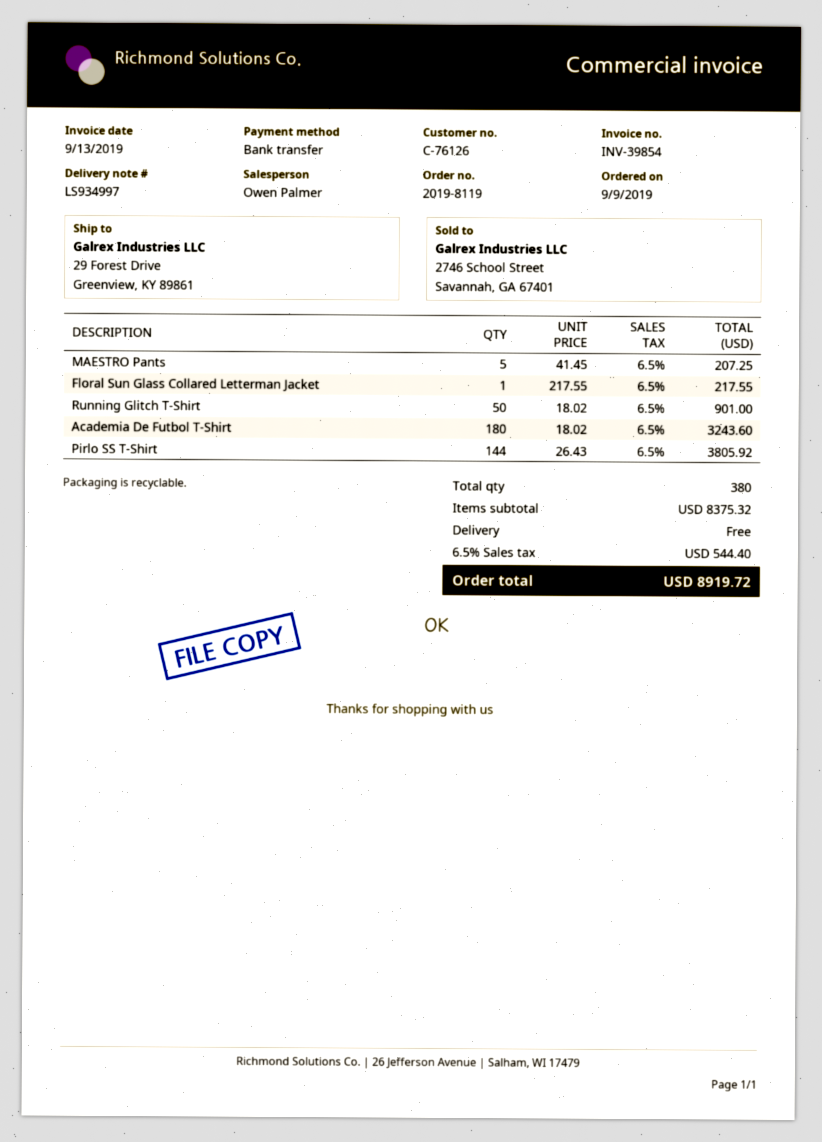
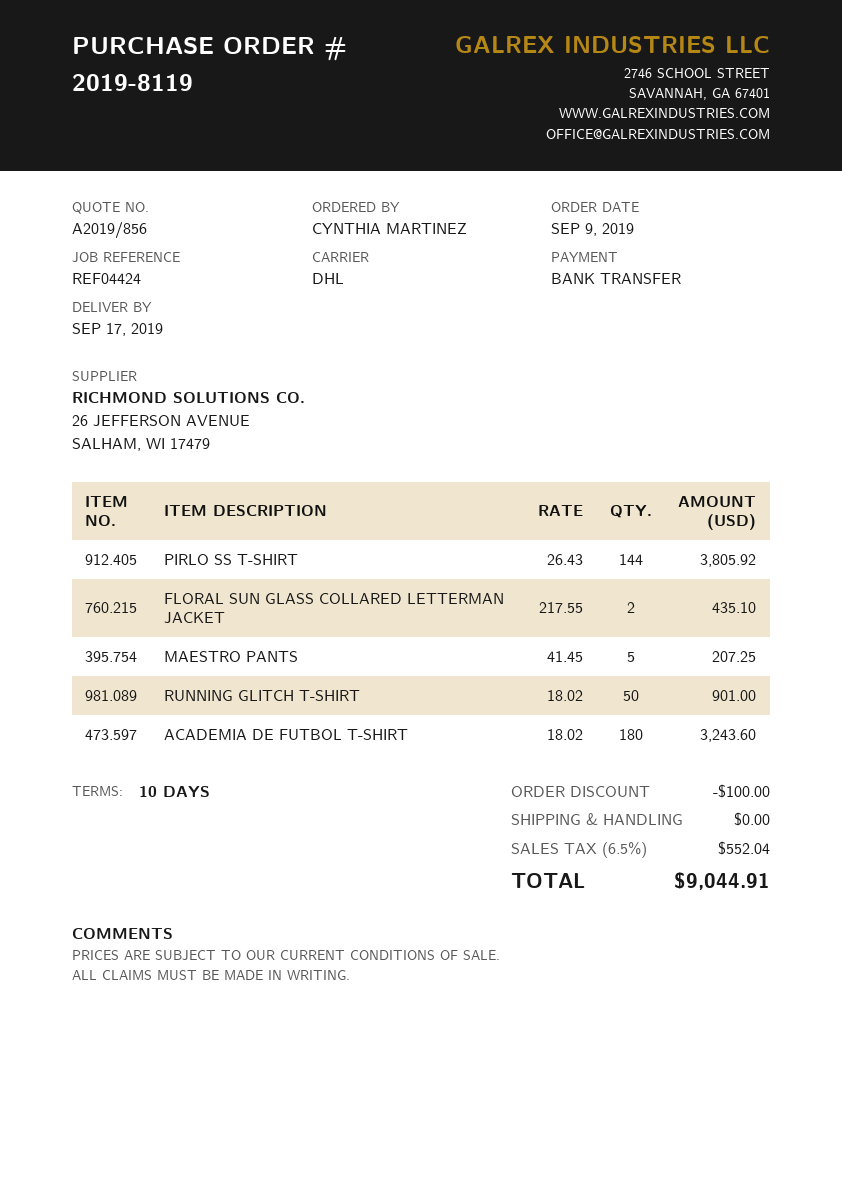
Floral Sun Glass Collared Letterman Jacket: 1 x 217.55 = 217.55 -> 2 x 217.55 = 435.10
discount: none -> 100.00
tax: 6.5% = 544.40 -> 6.5% = 552.04
total: 8919.72 -> 9044.91

